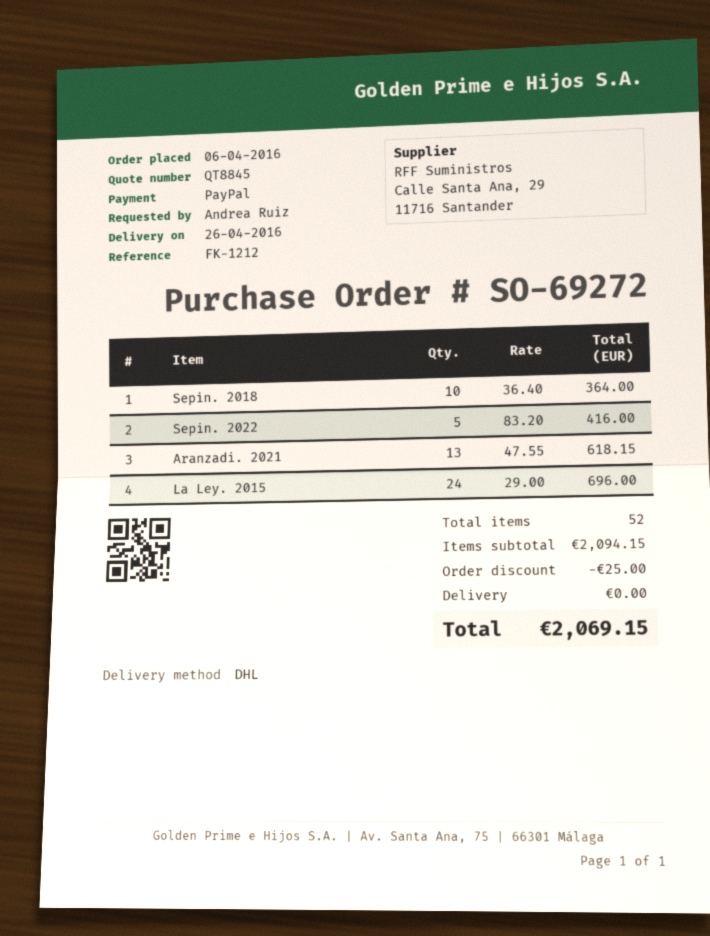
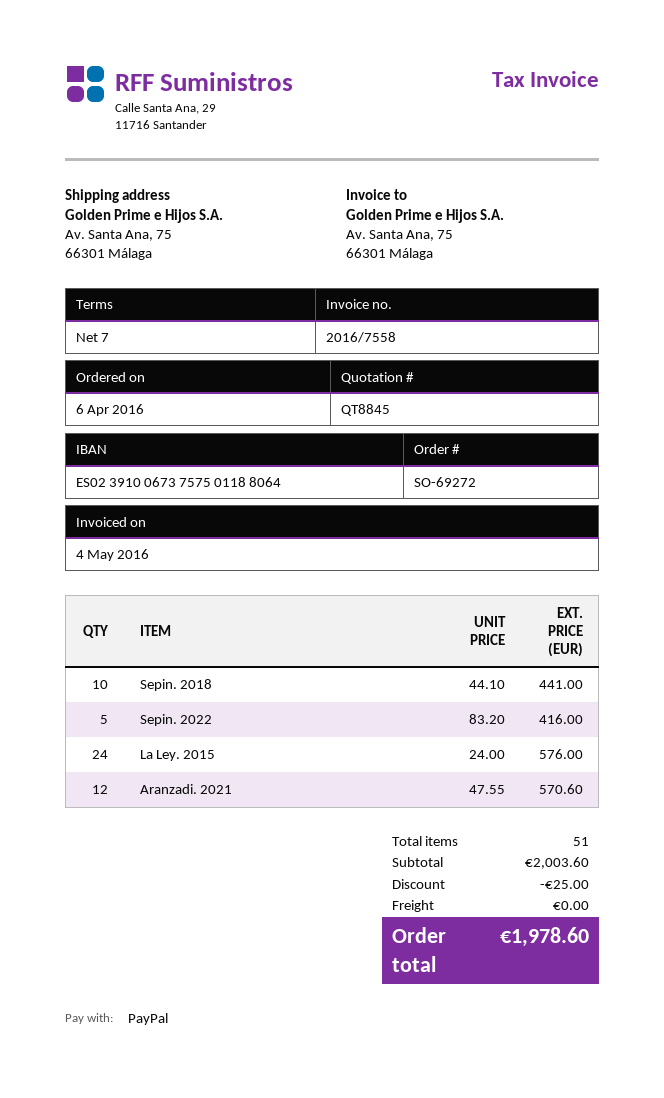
Sepin. 2018: 10 x 36.40 = 364.00 -> 10 x 44.10 = 441.00
Aranzadi. 2021: 13 x 47.55 = 618.15 -> 12 x 47.55 = 570.60
La Ley. 2015: 24 x 29.00 = 696.00 -> 24 x 24.00 = 576.00
total quantity: 52 -> 51
subtotal: 2094.15 -> 2003.60
total: 2069.15 -> 1978.60

